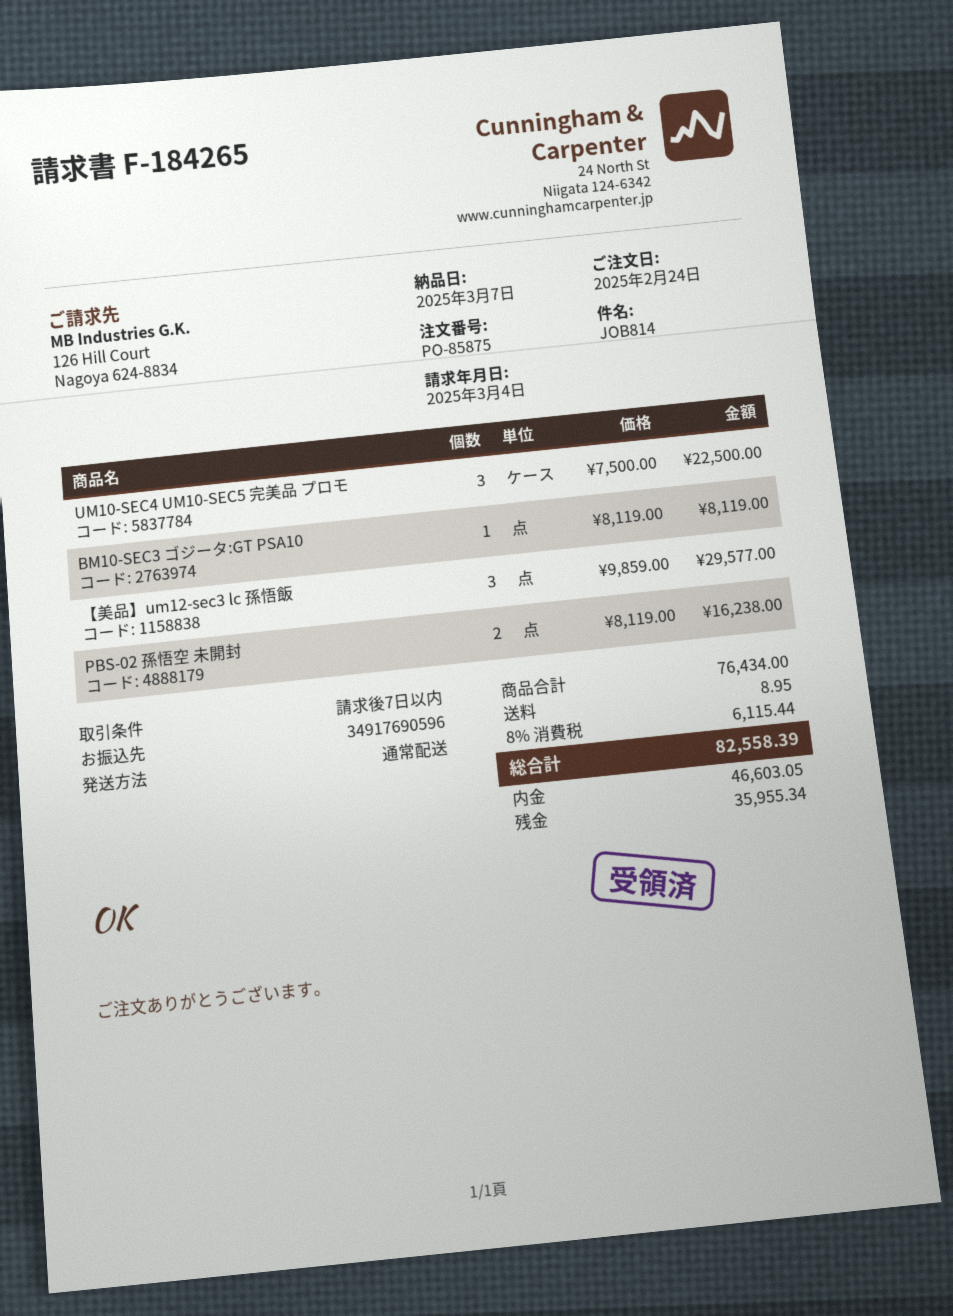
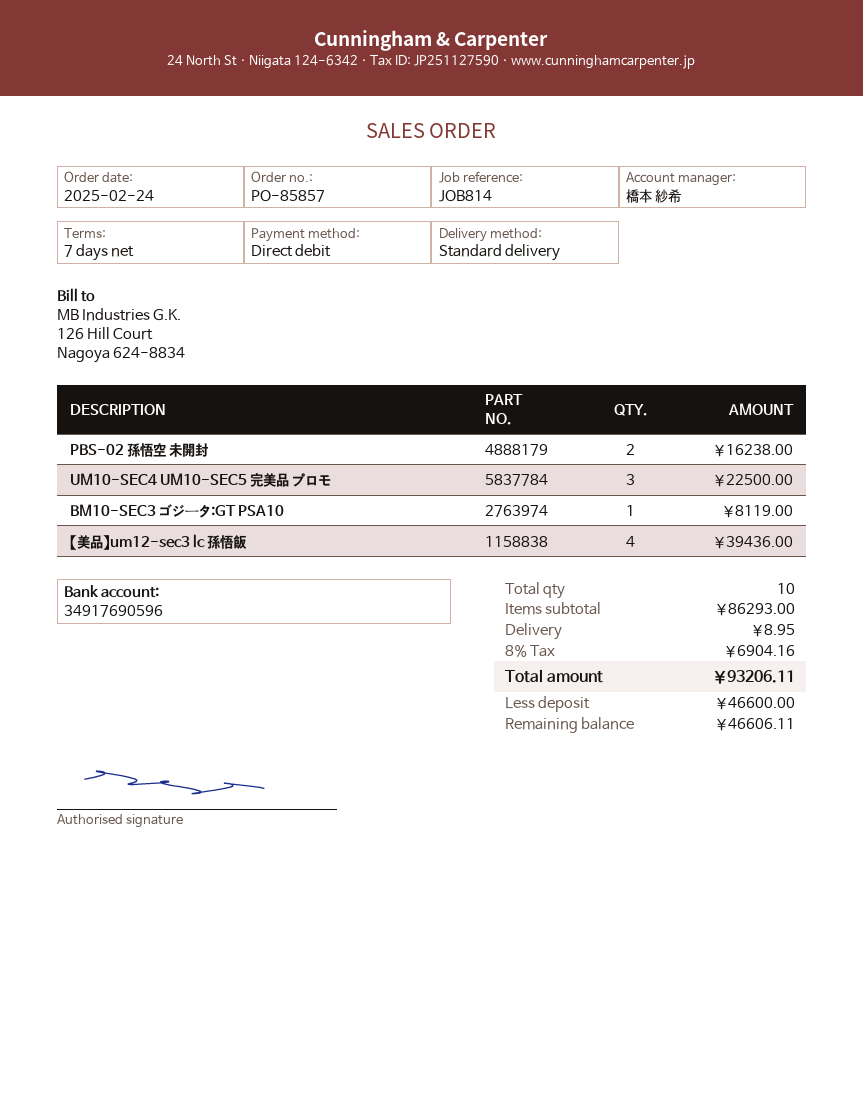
order number: PO-85875 -> PO-85857
【美品】um12-sec3 lc 孫悟飯: 3 for 29577.00 -> 4 for 39436.00
subtotal: 76434.00 -> 86293.00
tax: 8% = 6115.44 -> 8% = 6904.16
total: 82558.39 -> 93206.11
deposit: 46603.05 -> 46600.00
balance: 35955.34 -> 46606.11

